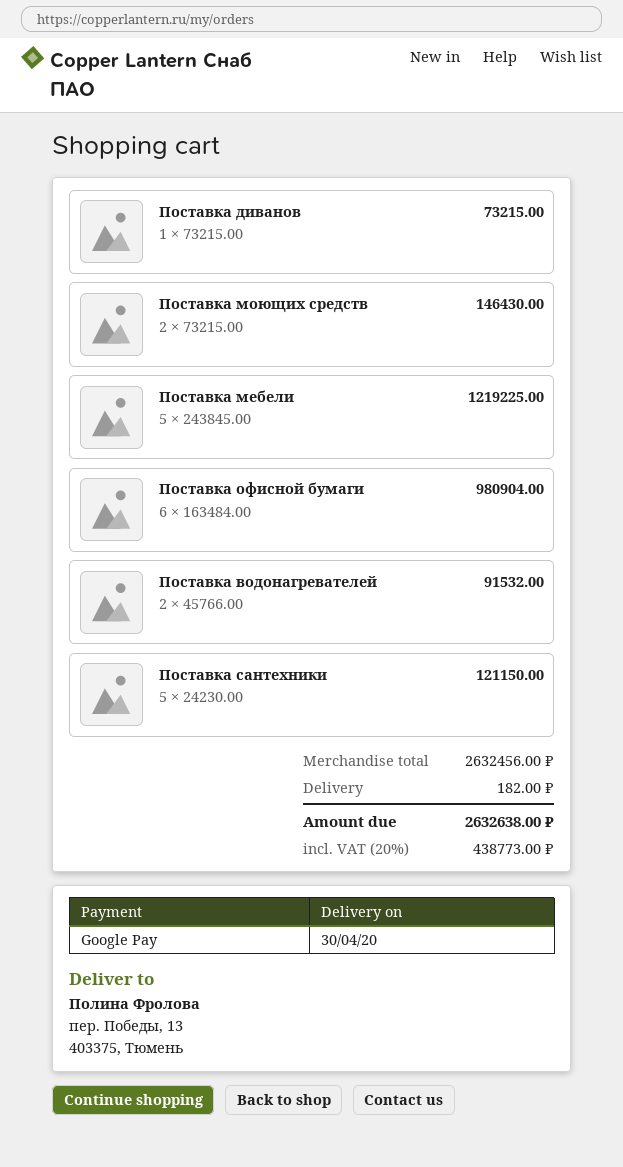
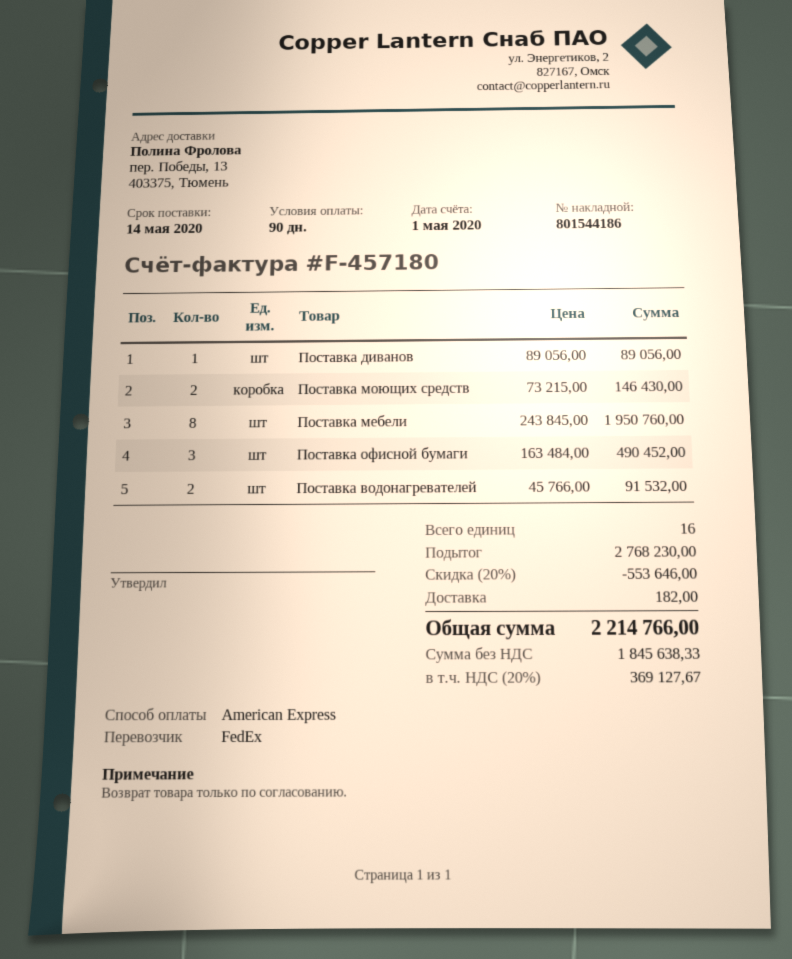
delivery date: 2020-04-30 -> 2020-05-14
payment method: Google Pay -> American Express
Поставка диванов: 1 x 73215.00 = 73215.00 -> 1 x 89056.00 = 89056.00
Поставка мебели: 5 x 243845.00 = 1219225.00 -> 8 x 243845.00 = 1950760.00
Поставка офисной бумаги: 6 x 163484.00 = 980904.00 -> 3 x 163484.00 = 490452.00
Поставка сантехники: 5 x 24230.00 = 121150.00 -> none
subtotal: 2632456.00 -> 2768230.00
discount: none -> 20% = 553646.00
tax: 20% = 438773.00 -> 20% = 369127.67
total: 2632638.00 -> 2214766.00

